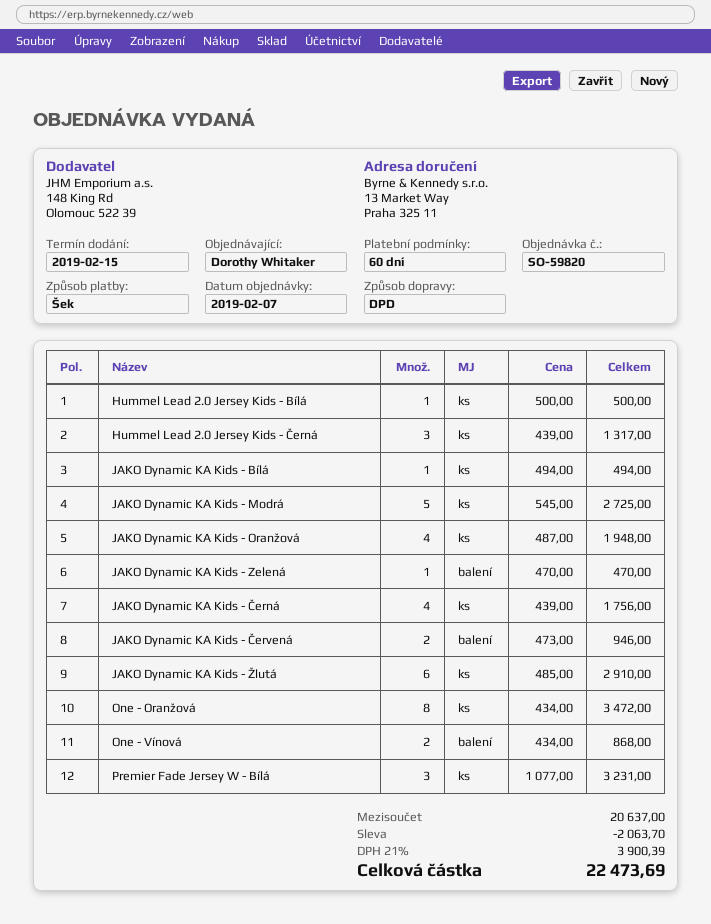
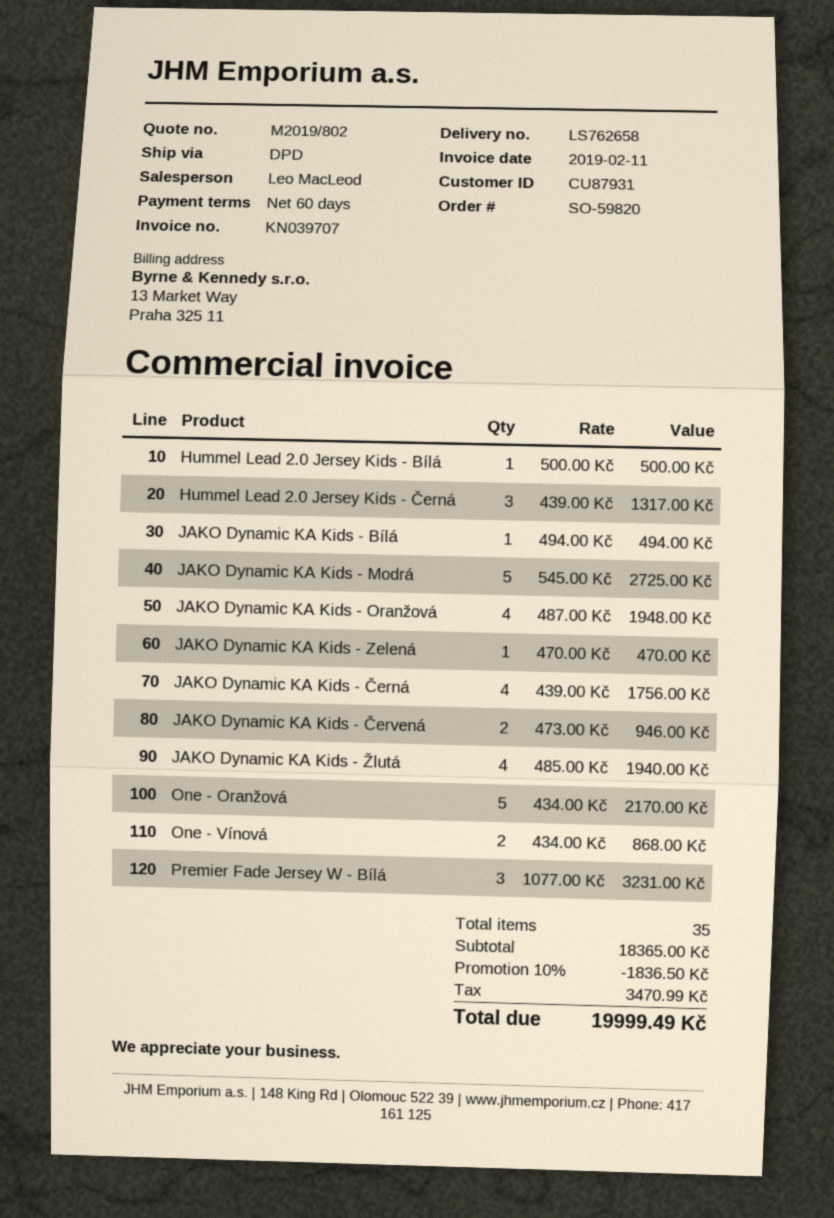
JAKO Dynamic KA Kids - Žlutá: 6 x 485.00 = 2910.00 -> 4 x 485.00 = 1940.00
One - Oranžová: 8 x 434.00 = 3472.00 -> 5 x 434.00 = 2170.00
subtotal: 20637.00 -> 18365.00
discount: 2063.70 -> 1836.50
tax: 3900.39 -> 3470.99
total: 22473.69 -> 19999.49

